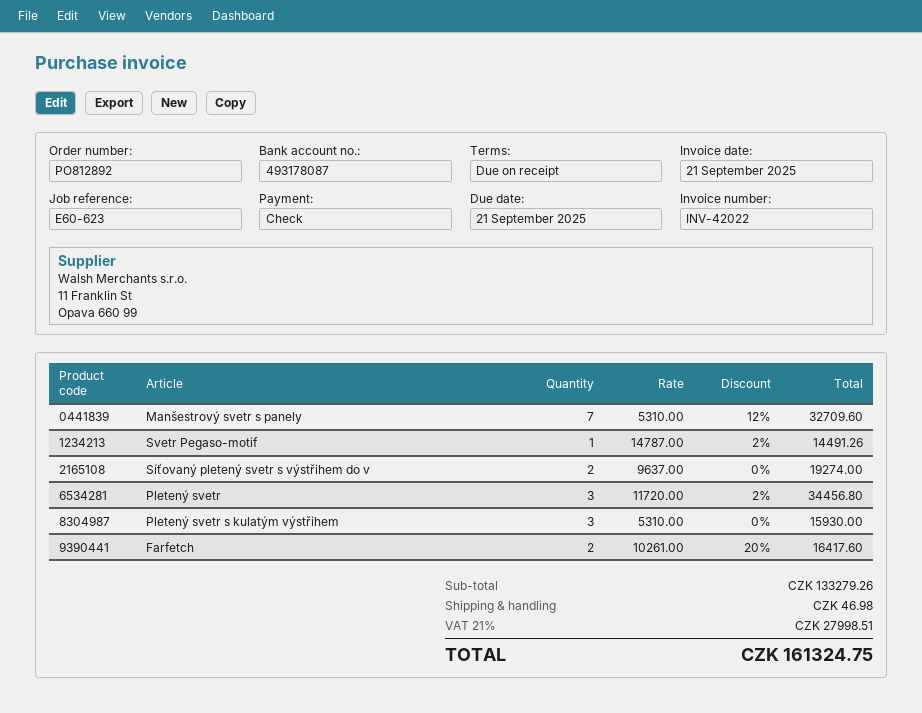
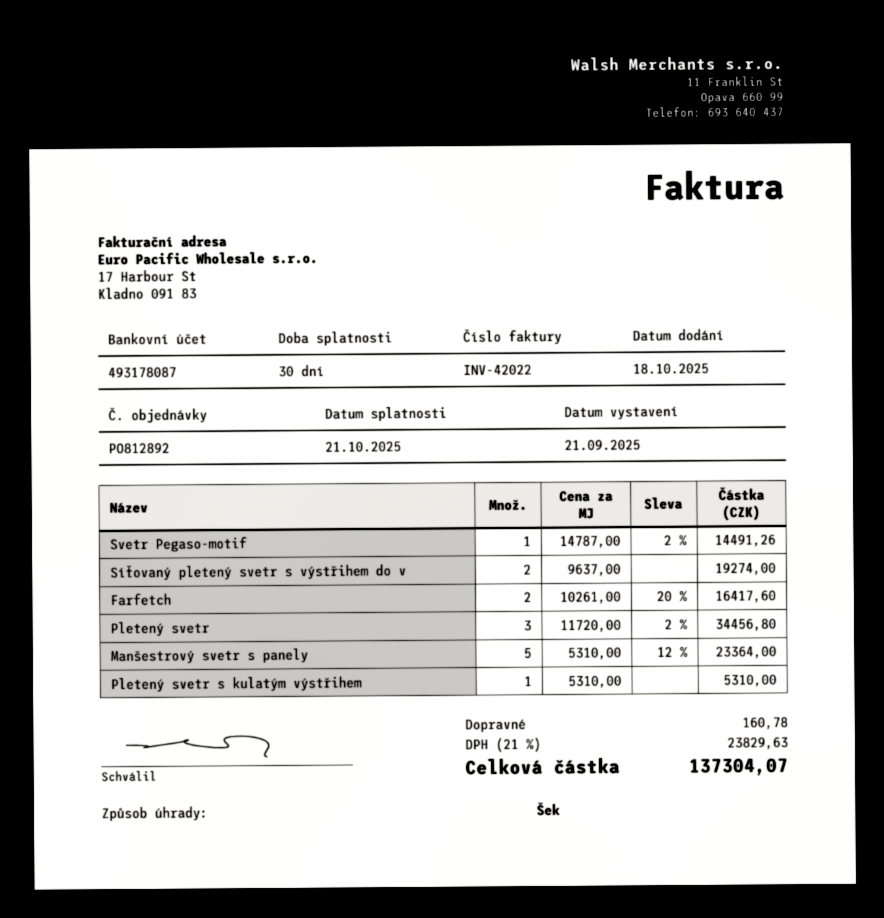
payment terms: on receipt -> 30 days
due date: 2025-09-21 -> 2025-10-21
Manšestrový svetr s panely: 7 x 5310.00 - 12% = 32709.60 -> 5 x 5310.00 - 12% = 23364.00
Pletený svetr s kulatým výstřihem: 3 x 5310.00 = 15930.00 -> 1 x 5310.00 = 5310.00
shipping: 46.98 -> 160.78
tax: 21% = 27998.51 -> 21% = 23829.63
total: 161324.75 -> 137304.07

